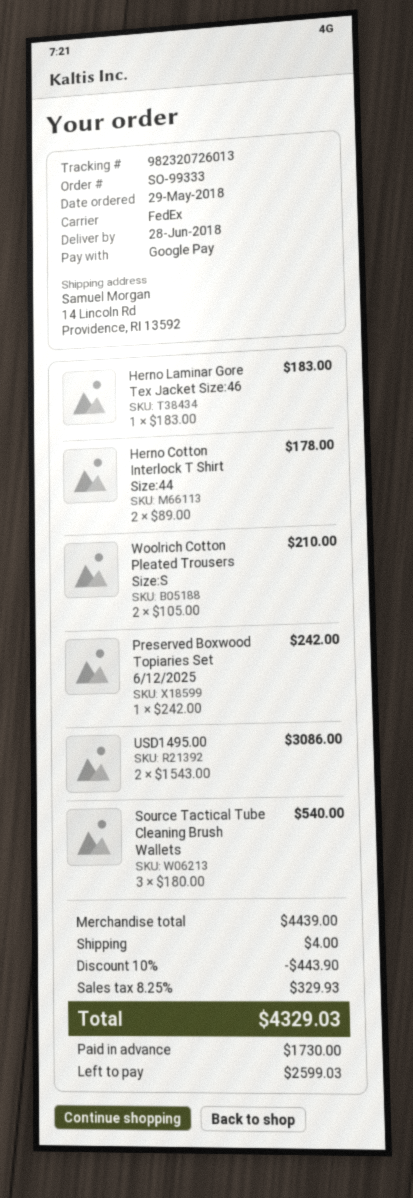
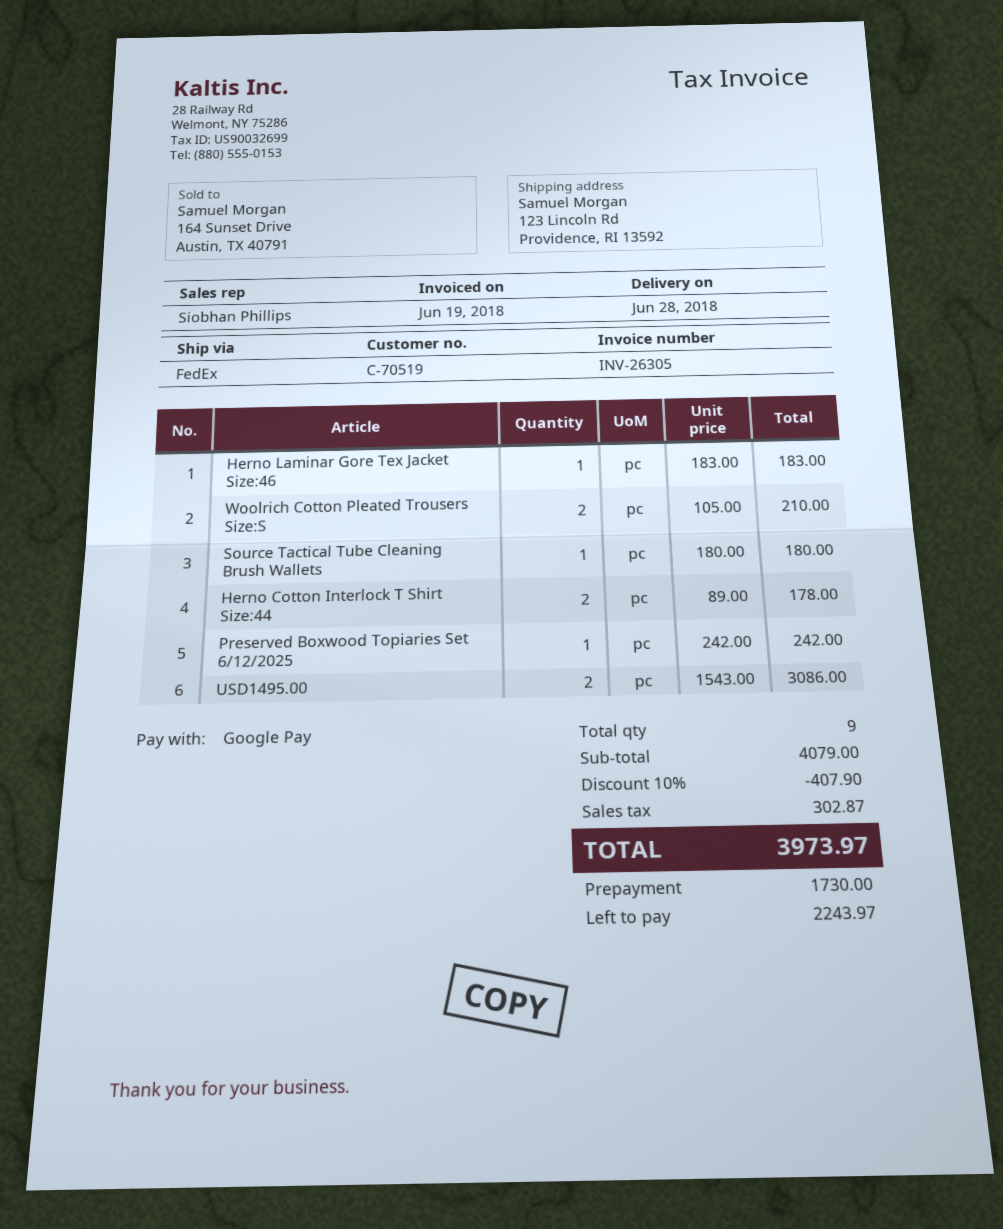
ship to: 14 Lincoln Rd, Providence, RI 13592 -> 123 Lincoln Rd, Providence, RI 13592
Source Tactical Tube Cleaning Brush Wallets: 3 x 180.00 = 540.00 -> 1 x 180.00 = 180.00
subtotal: 4439.00 -> 4079.00
discount: 10% = 443.90 -> 10% = 407.90
shipping: 4.00 -> none
tax: 329.93 -> 302.87
total: 4329.03 -> 3973.97
balance: 2599.03 -> 2243.97

